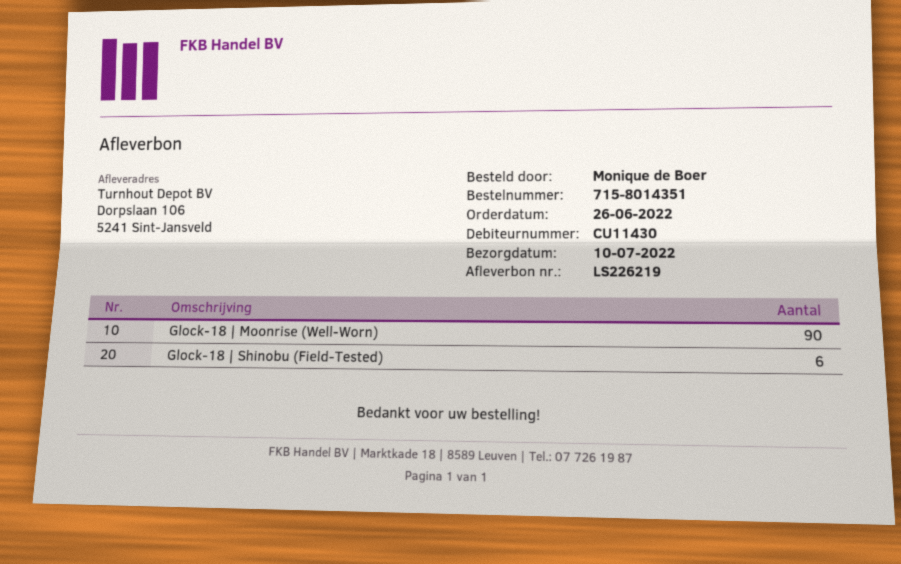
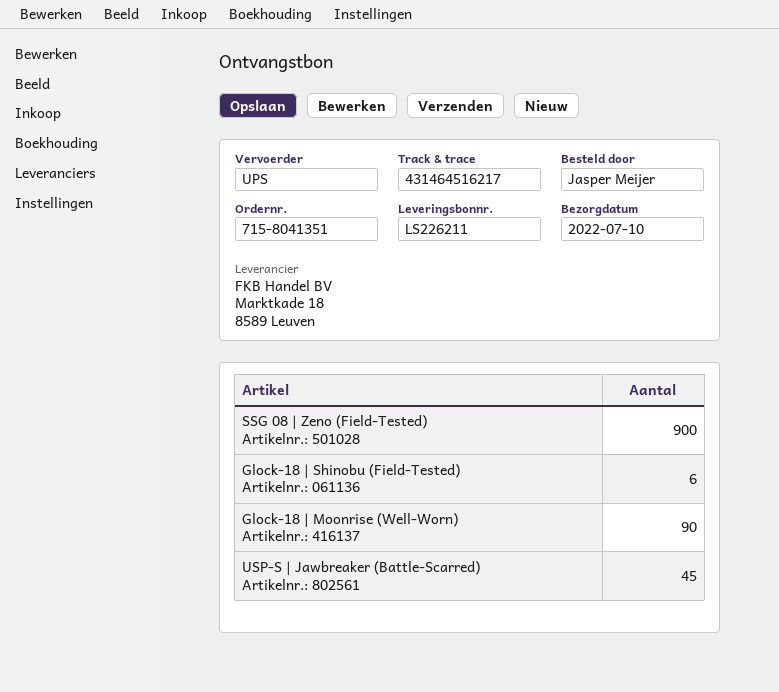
order number: 715-8014351 -> 715-8041351
delivery note number: LS226219 -> LS226211
ordered by: Monique de Boer -> Jasper Meijer
SSG 08 | Zeno (Field-Tested): none -> 900
USP-S | Jawbreaker (Battle-Scarred): none -> 45

